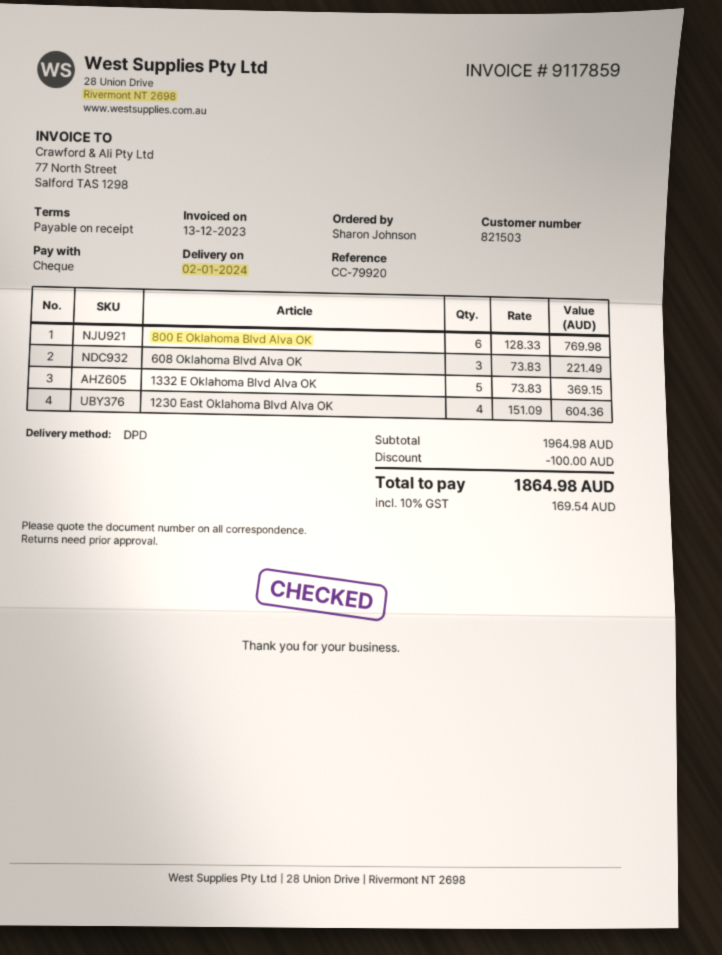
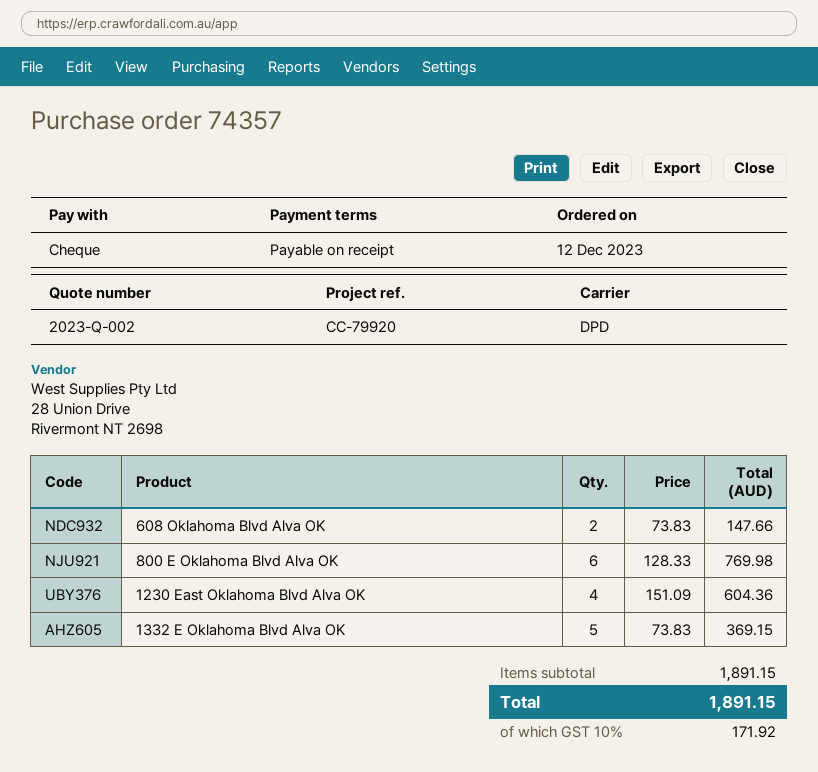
608 Oklahoma Blvd Alva OK: 3 x 73.83 = 221.49 -> 2 x 73.83 = 147.66
subtotal: 1964.98 -> 1891.15
discount: 100.00 -> none
tax: 10% = 169.54 -> 10% = 171.92
total: 1864.98 -> 1891.15

